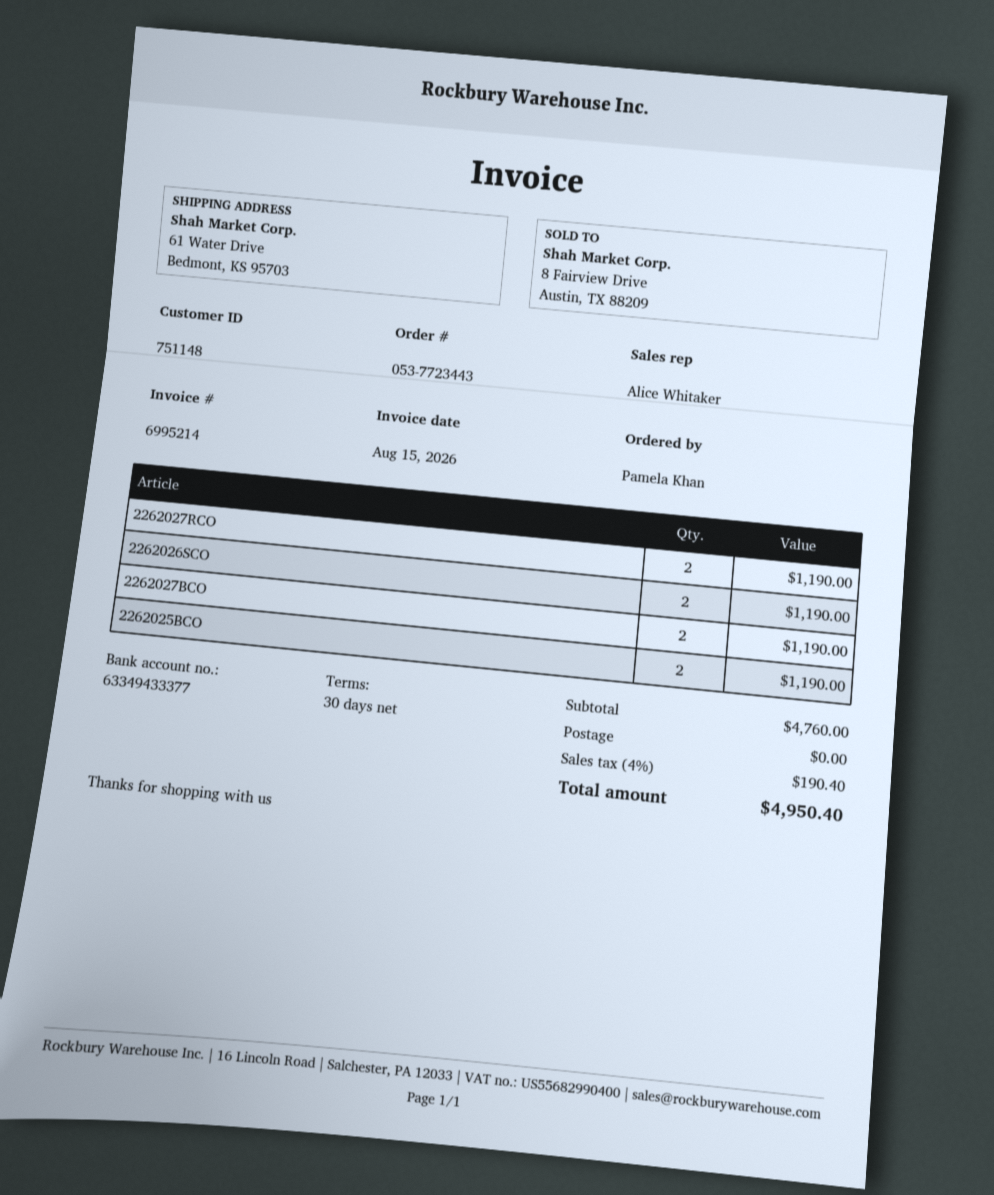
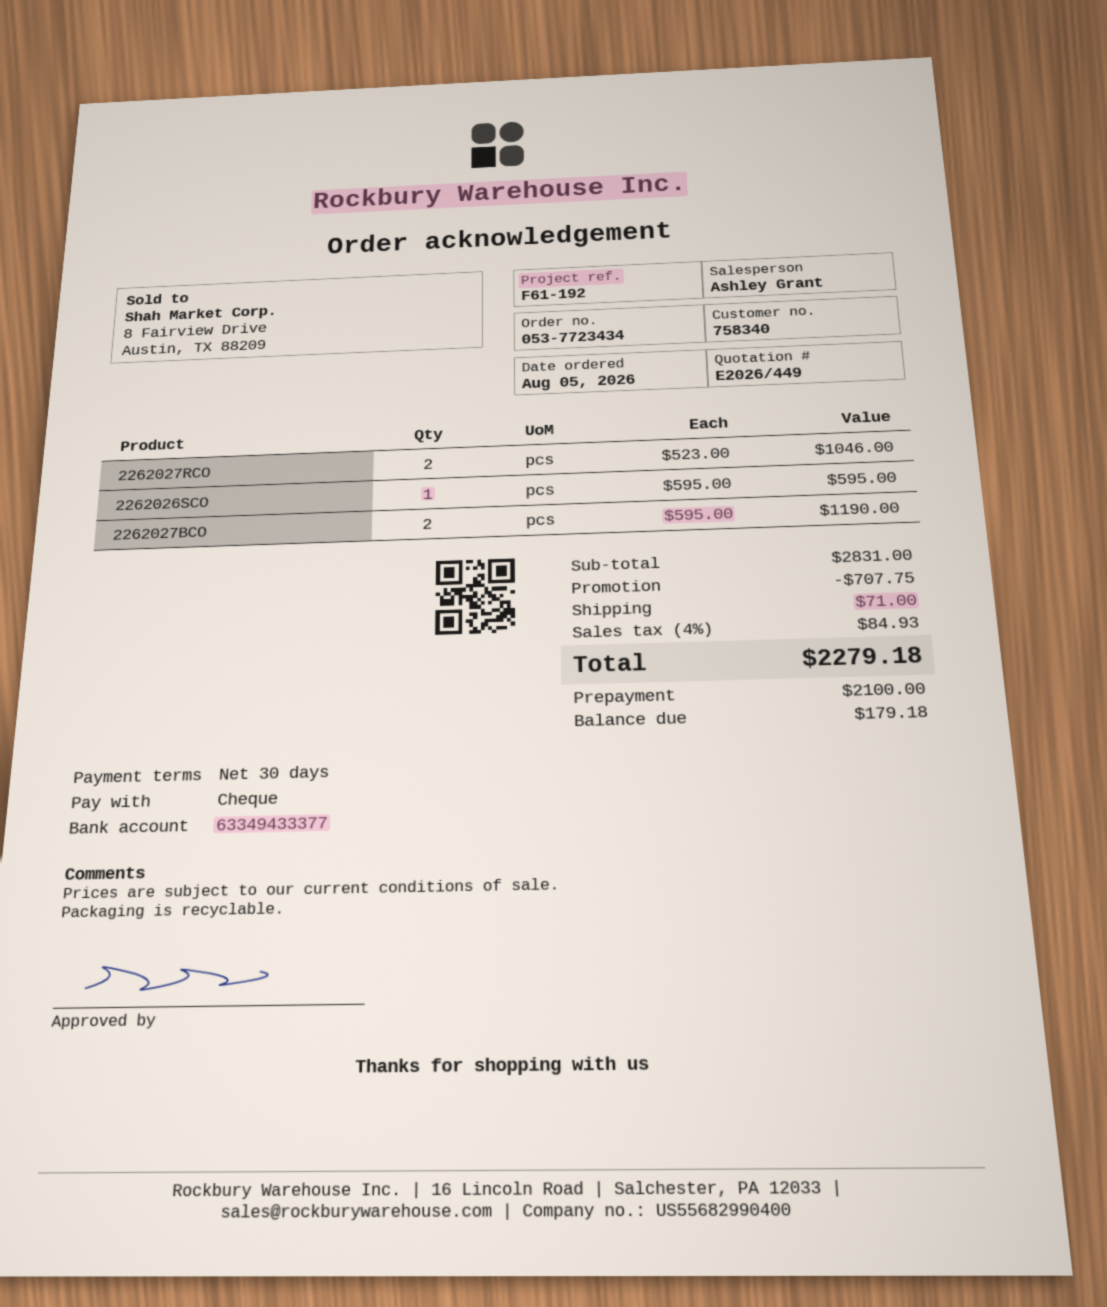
order number: 053-7723443 -> 053-7723434
customer number: 751148 -> 758340
sales rep: Alice Whitaker -> Ashley Grant
2262027RCO: 2 for 1190.00 -> 2 for 1046.00
2262026SCO: 2 for 1190.00 -> 1 for 595.00
2262025BCO: 2 for 1190.00 -> none
subtotal: 4760.00 -> 2831.00
discount: none -> 707.75
shipping: 0.00 -> 71.00
tax: 4% = 190.40 -> 4% = 84.93
total: 4950.40 -> 2279.18

